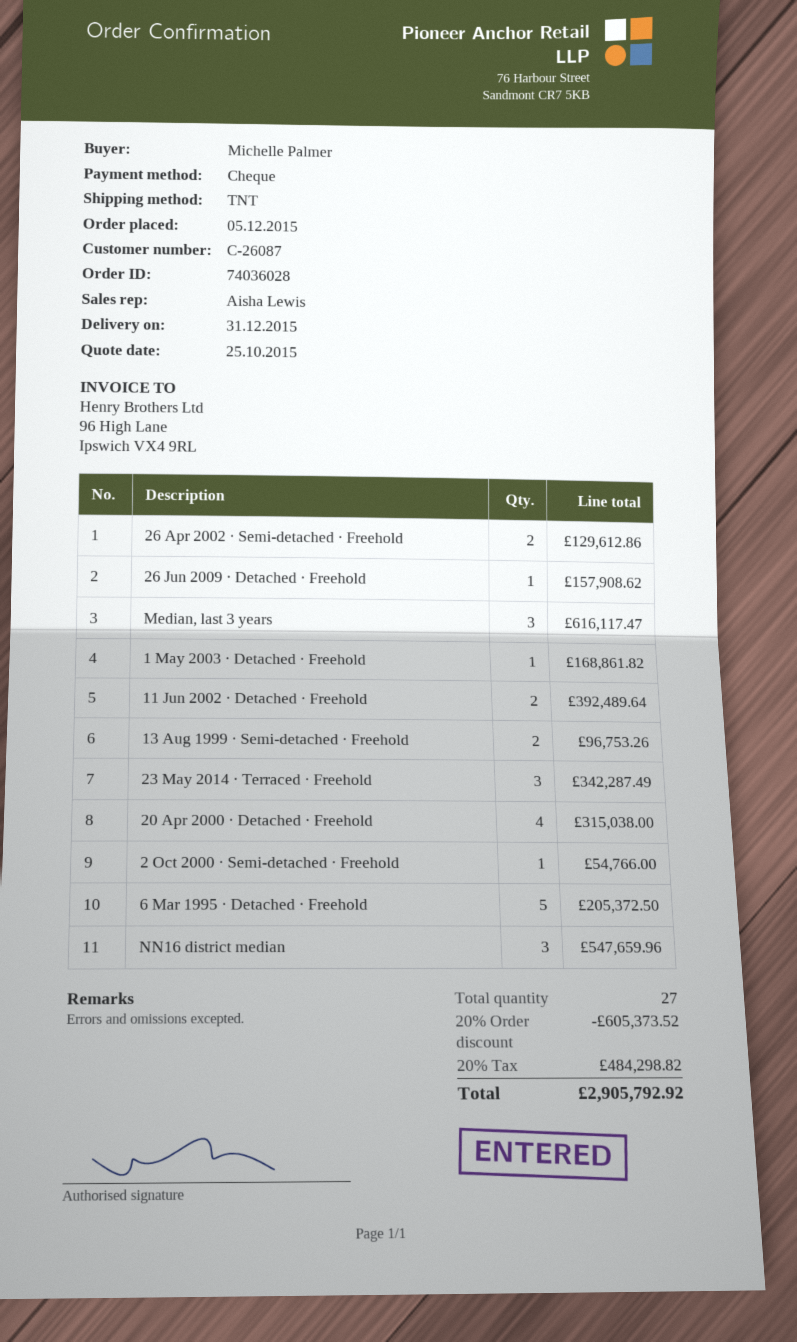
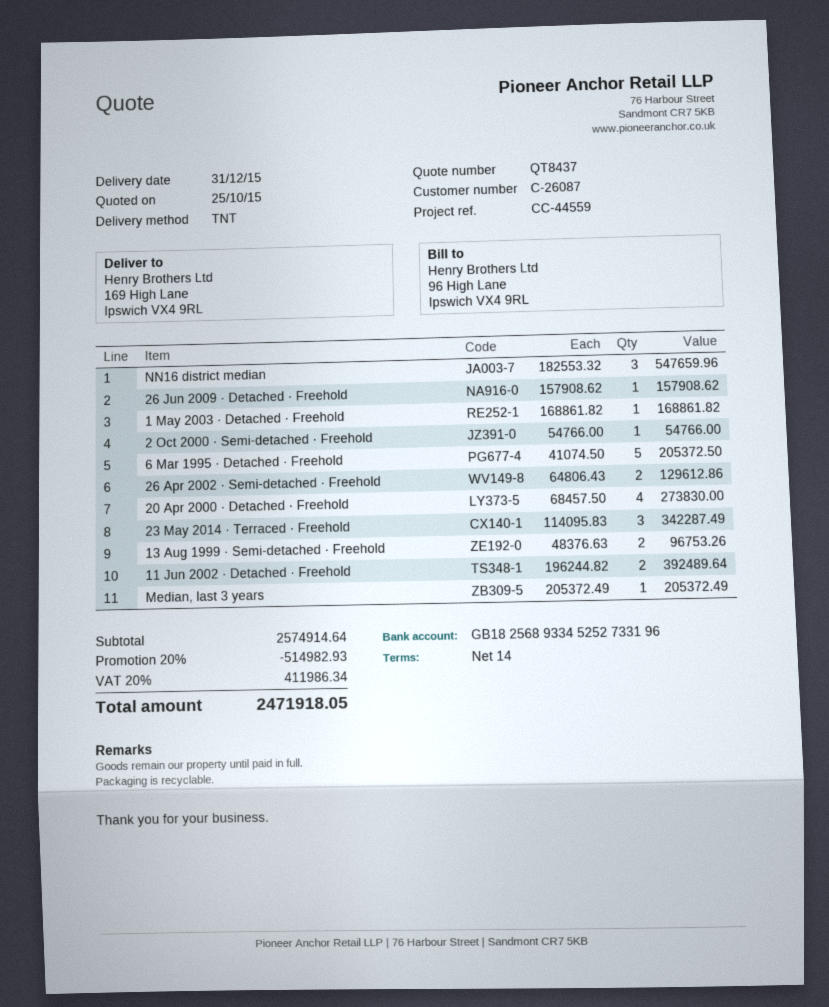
Median, last 3 years: 3 for 616117.47 -> 1 for 205372.49
20 Apr 2000 · Detached · Freehold: 4 for 315038.00 -> 4 for 273830.00
discount: 20% = 605373.52 -> 20% = 514982.93
tax: 20% = 484298.82 -> 20% = 411986.34
total: 2905792.92 -> 2471918.05

